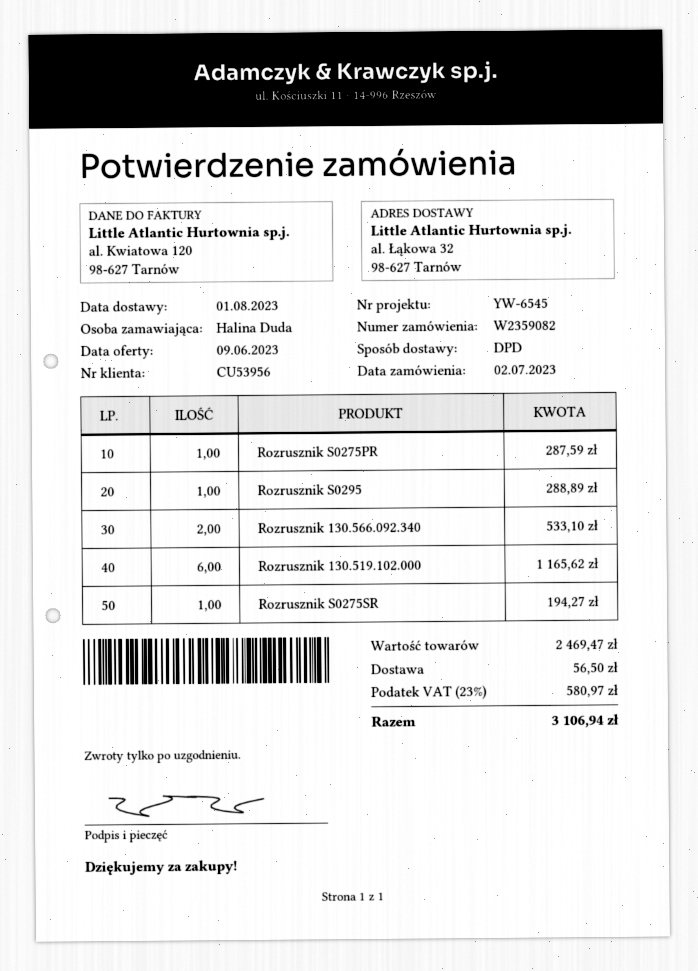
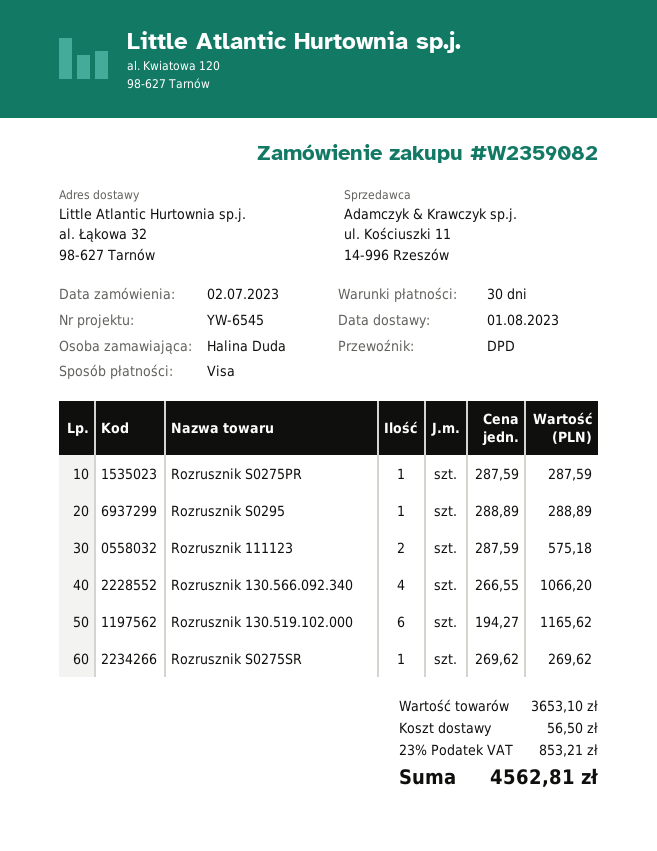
Rozrusznik 130.566.092.340: 2 for 533.10 -> 4 for 1066.20
Rozrusznik S0275SR: 1 for 194.27 -> 1 for 269.62
Rozrusznik 111123: none -> 2 for 575.18
subtotal: 2469.47 -> 3653.10
tax: 23% = 580.97 -> 23% = 853.21
total: 3106.94 -> 4562.81

